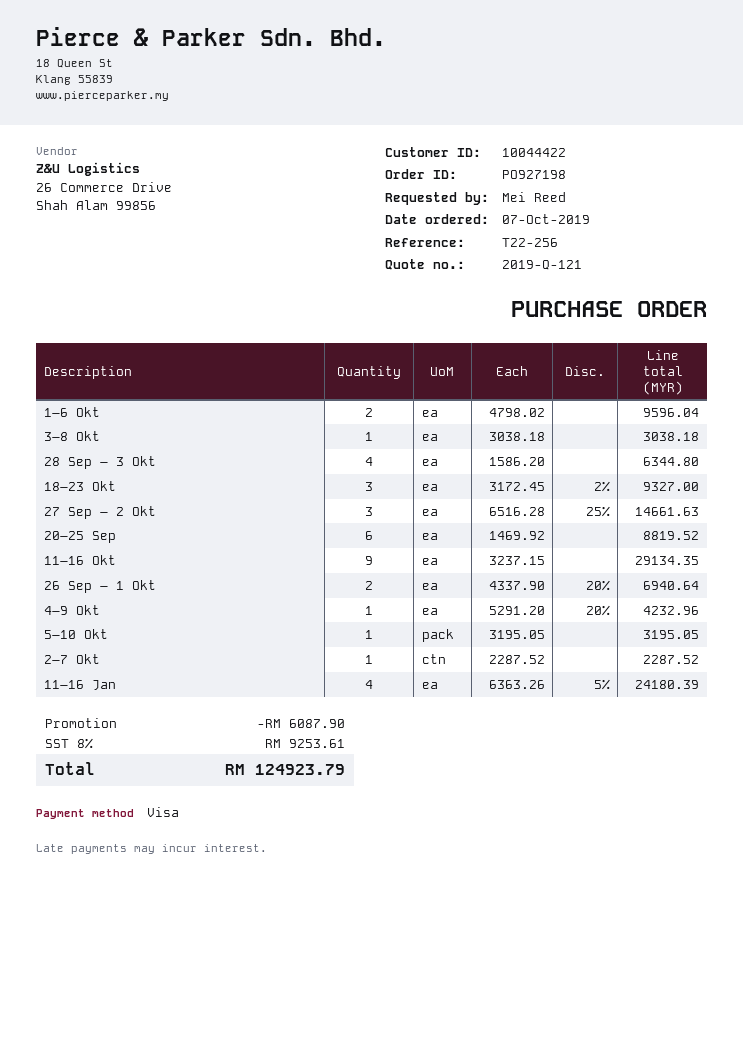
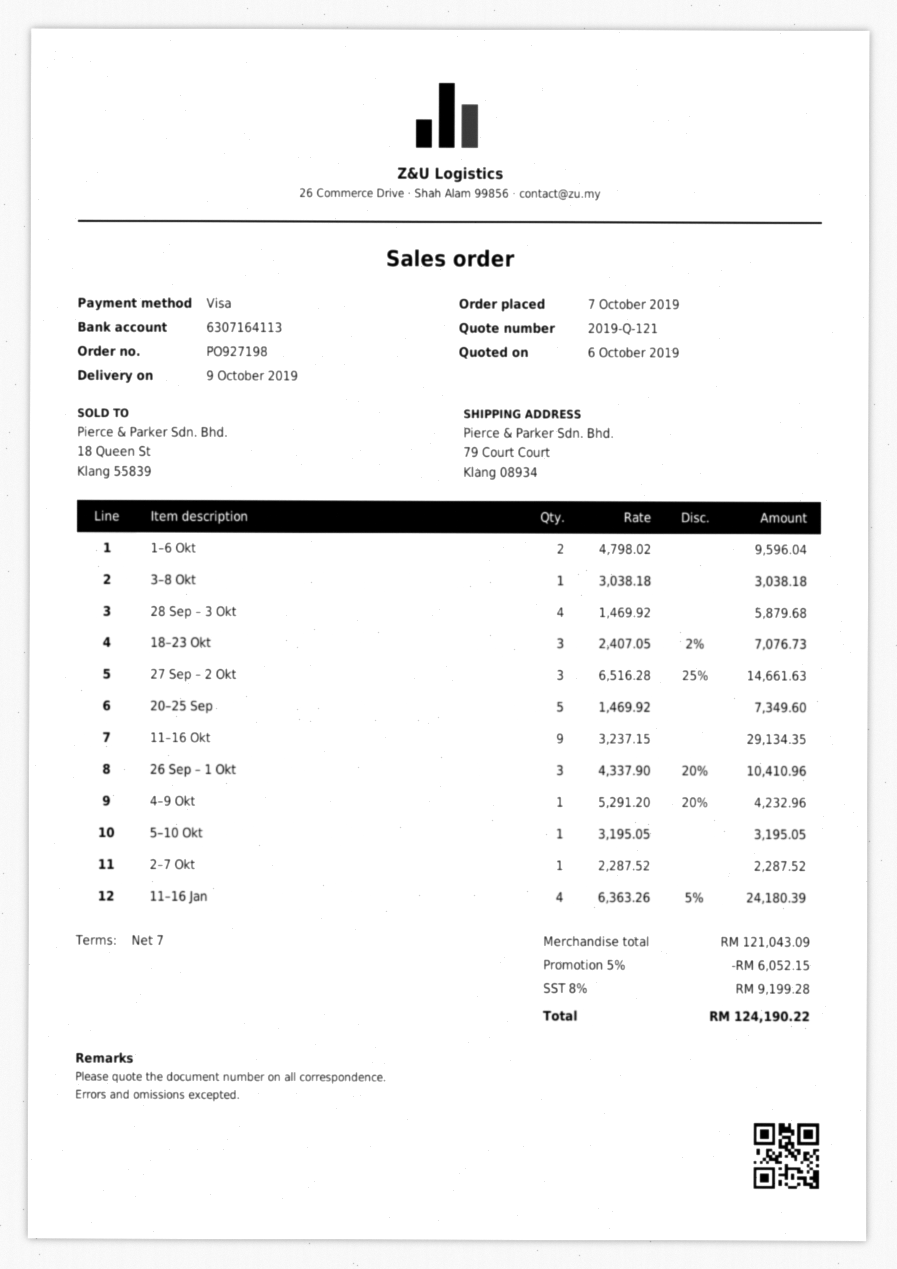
28 Sep – 3 Okt: 4 x 1586.20 = 6344.80 -> 4 x 1469.92 = 5879.68
18–23 Okt: 3 x 3172.45 - 2% = 9327.00 -> 3 x 2407.05 - 2% = 7076.73
20–25 Sep: 6 x 1469.92 = 8819.52 -> 5 x 1469.92 = 7349.60
26 Sep – 1 Okt: 2 x 4337.90 - 20% = 6940.64 -> 3 x 4337.90 - 20% = 10410.96
discount: 6087.90 -> 6052.15
tax: 8% = 9253.61 -> 8% = 9199.28
total: 124923.79 -> 124190.22

